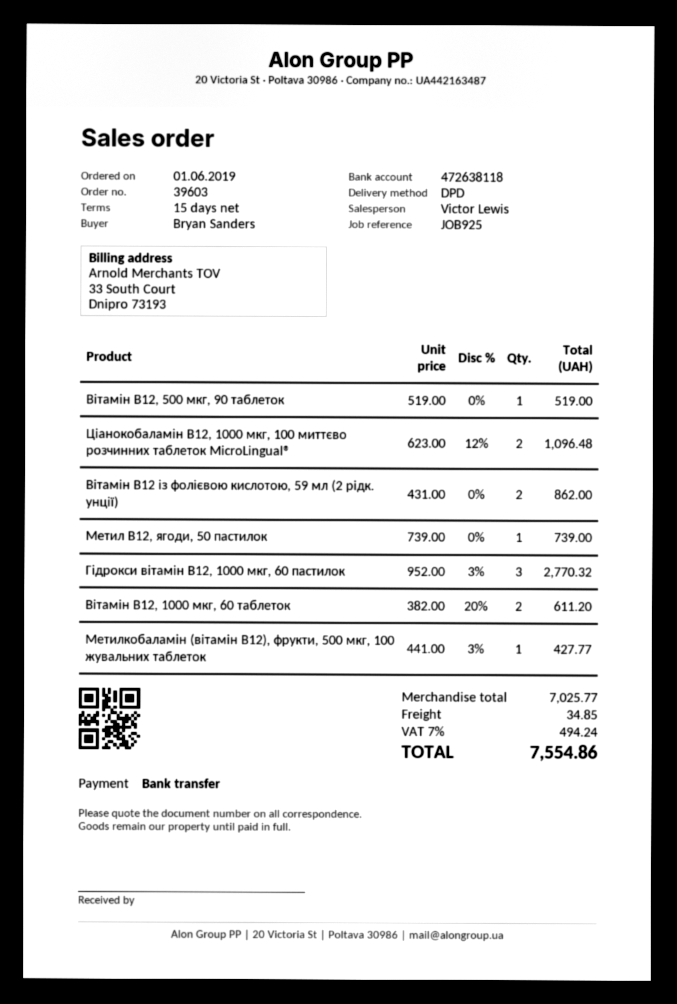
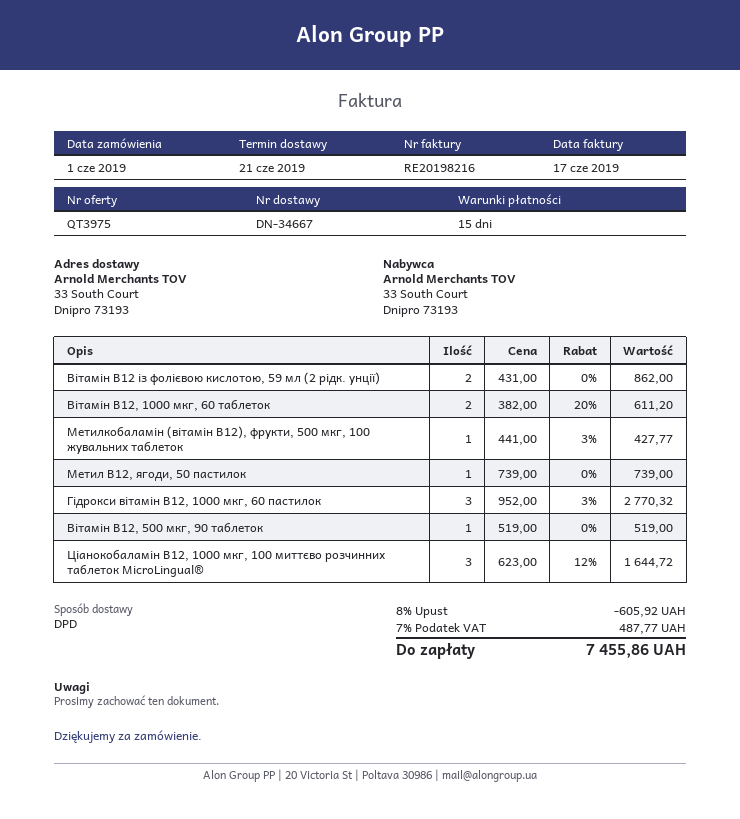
Ціанокобаламін B12, 1000 мкг, 100 миттєво розчинних таблеток MicroLingual®: 2 x 623.00 - 12% = 1096.48 -> 3 x 623.00 - 12% = 1644.72
discount: none -> 8% = 605.92
shipping: 34.85 -> none
tax: 7% = 494.24 -> 7% = 487.77
total: 7554.86 -> 7455.86

